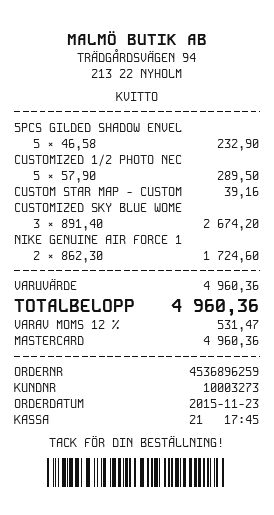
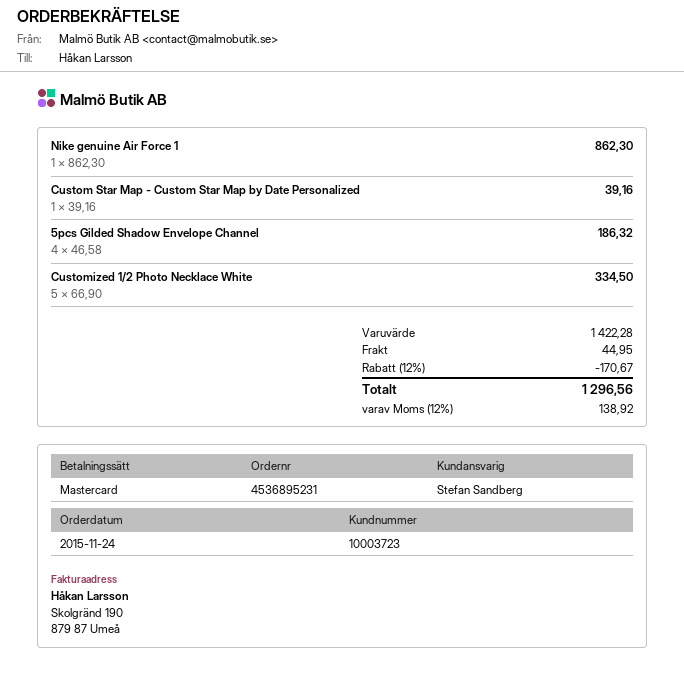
order number: 4536896259 -> 4536895231
order date: 2015-11-23 -> 2015-11-24
customer number: 10003273 -> 10003723
5PCS GILDED SHADOW ENVEL: 5 x 46.58 = 232.90 -> 4 x 46.58 = 186.32
CUSTOMIZED 1/2 PHOTO NEC: 5 x 57.90 = 289.50 -> 5 x 66.90 = 334.50
CUSTOMIZED SKY BLUE WOME: 3 x 891.40 = 2674.20 -> none
NIKE GENUINE AIR FORCE 1: 2 x 862.30 = 1724.60 -> 1 x 862.30 = 862.30
subtotal: 4960.36 -> 1422.28
discount: none -> 12% = 170.67
shipping: none -> 44.95
tax: 12% = 531.47 -> 12% = 138.92
total: 4960.36 -> 1296.56

